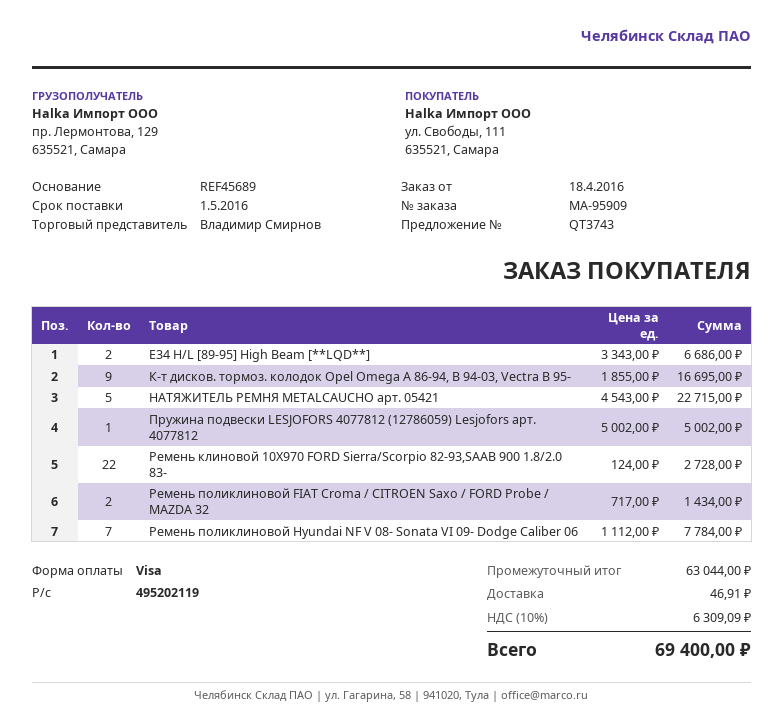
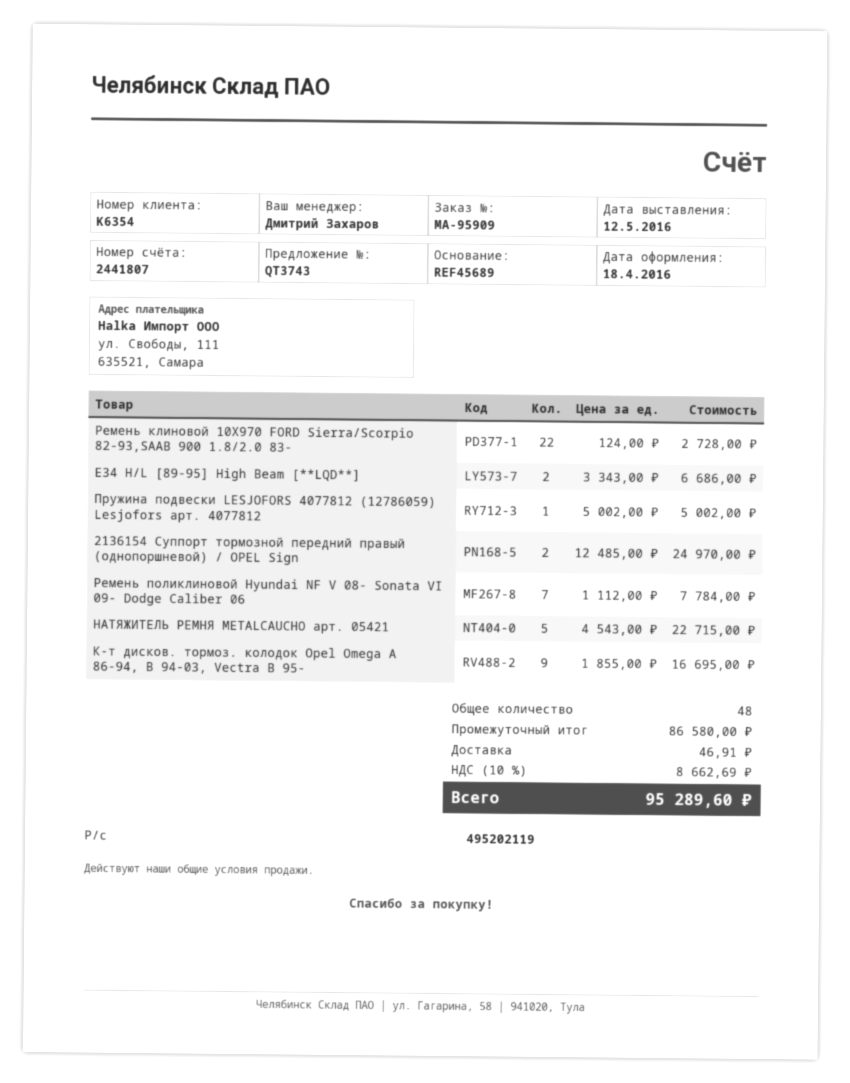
sales rep: Владимир Смирнов -> Дмитрий Захаров
Ремень поликлиновой FIAT Croma / CITROEN Saxo / FORD Probe / MAZDA 32: 2 x 717.00 = 1434.00 -> none
2136154 Суппорт тормозной передний правый (однопоршневой) / OPEL Sign: none -> 2 x 12485.00 = 24970.00
subtotal: 63044.00 -> 86580.00
tax: 10% = 6309.09 -> 10% = 8662.69
total: 69400.00 -> 95289.60

